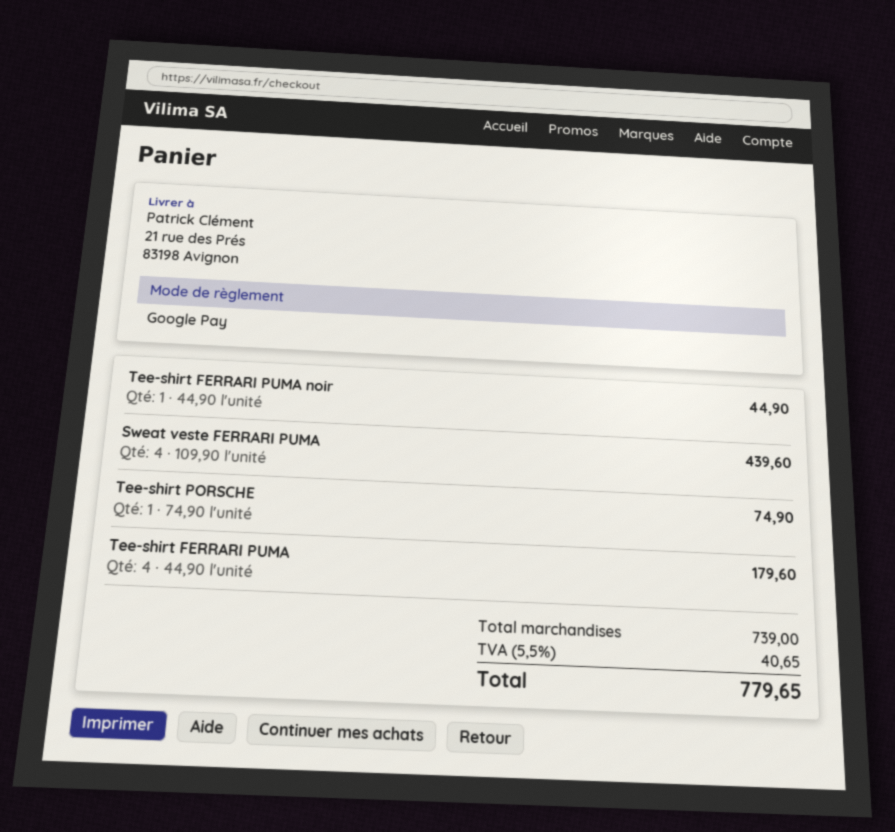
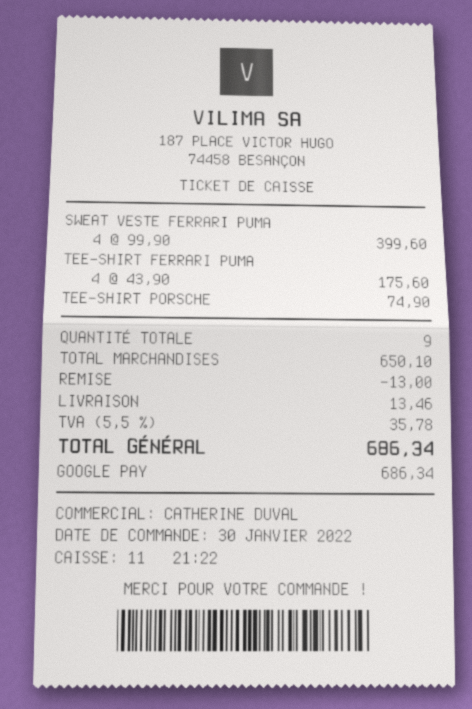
Tee-shirt FERRARI PUMA noir: 1 x 44.90 = 44.90 -> none
Sweat veste FERRARI PUMA: 4 x 109.90 = 439.60 -> 4 x 99.90 = 399.60
Tee-shirt FERRARI PUMA: 4 x 44.90 = 179.60 -> 4 x 43.90 = 175.60
subtotal: 739.00 -> 650.10
discount: none -> 13.00
shipping: none -> 13.46
tax: 5.5% = 40.65 -> 5.5% = 35.78
total: 779.65 -> 686.34

